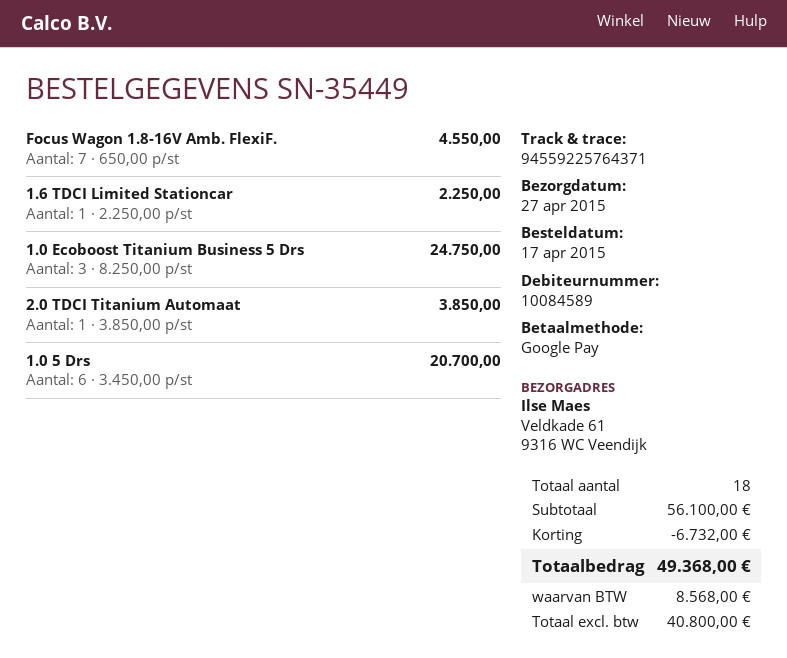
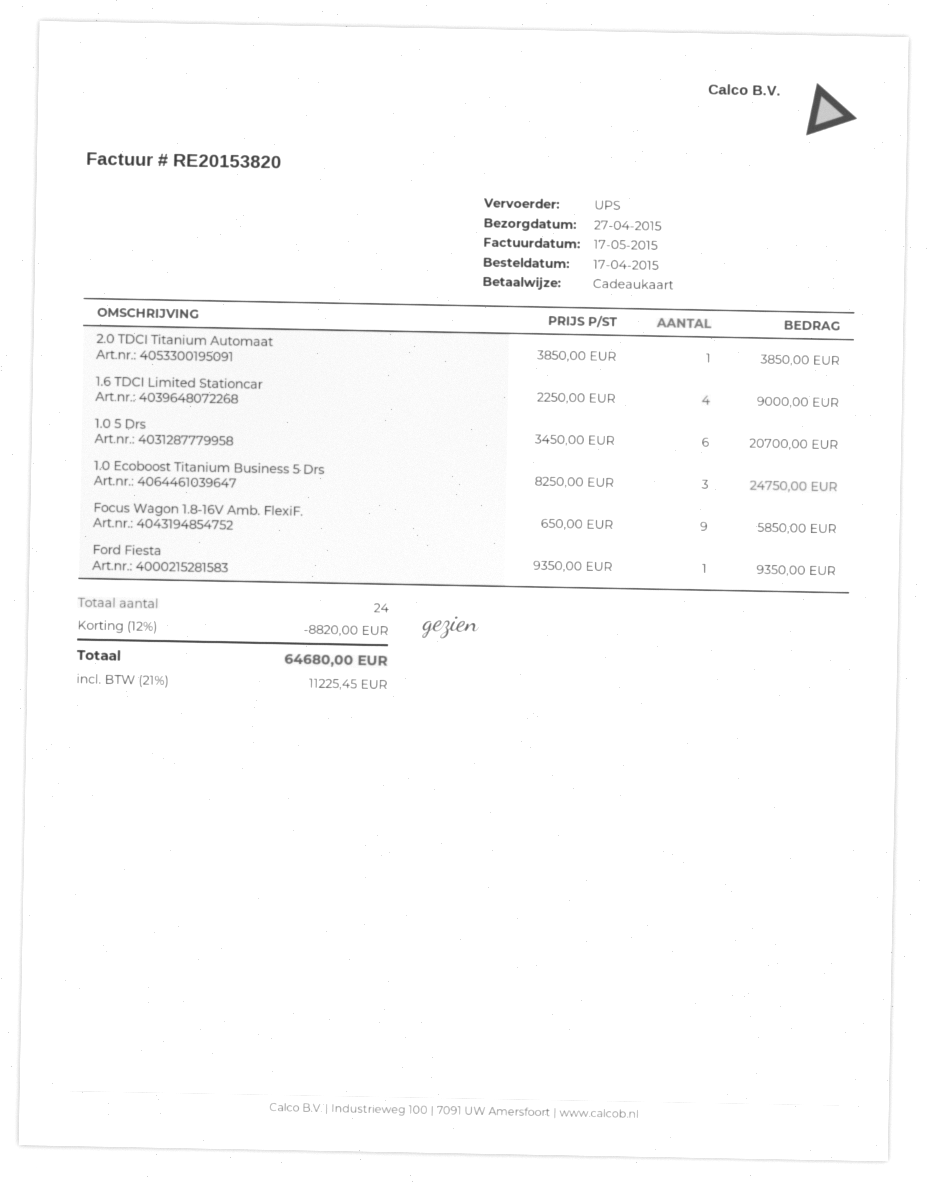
payment method: Google Pay -> gift card
Focus Wagon 1.8-16V Amb. FlexiF.: 7 x 650.00 = 4550.00 -> 9 x 650.00 = 5850.00
1.6 TDCI Limited Stationcar: 1 x 2250.00 = 2250.00 -> 4 x 2250.00 = 9000.00
Ford Fiesta: none -> 1 x 9350.00 = 9350.00
total quantity: 18 -> 24
discount: 6732.00 -> 8820.00
tax: 8568.00 -> 11225.45
total: 49368.00 -> 64680.00

